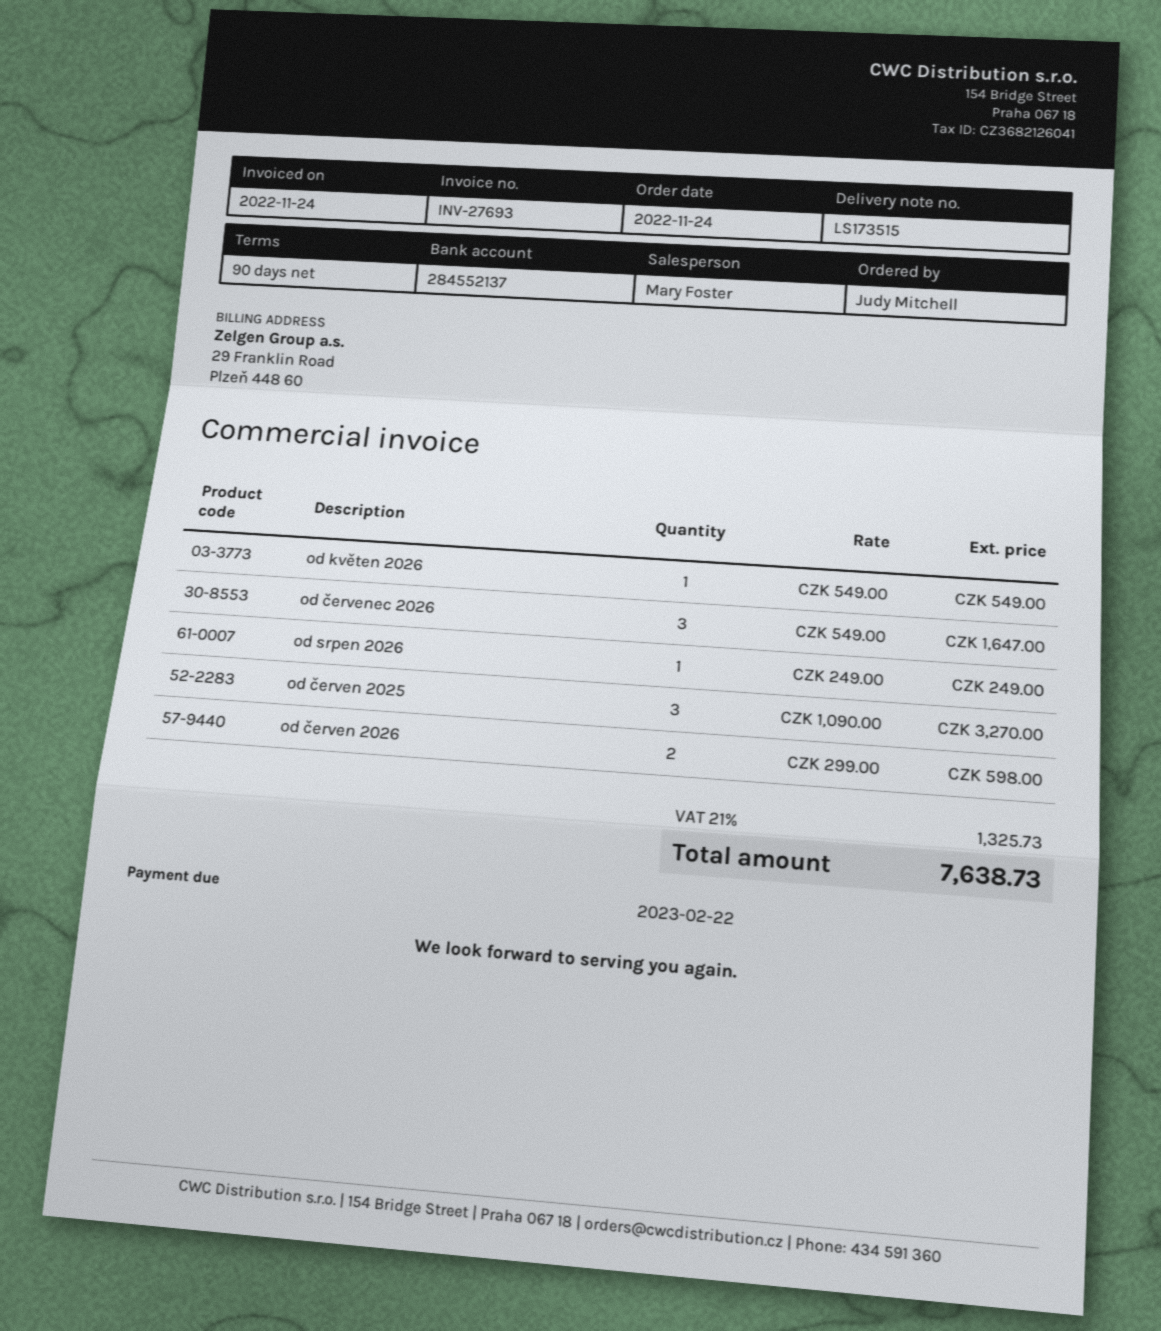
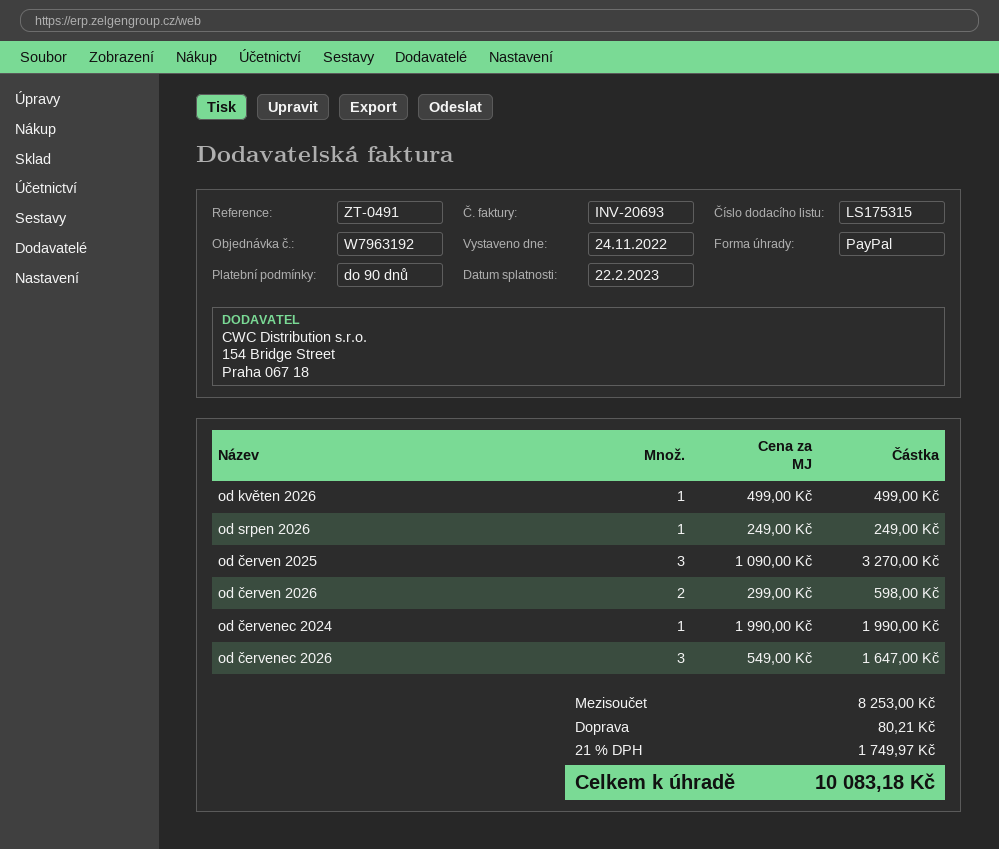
delivery note number: LS173515 -> LS175315
invoice number: INV-27693 -> INV-20693
od květen 2026: 1 x 549.00 = 549.00 -> 1 x 499.00 = 499.00
od červenec 2024: none -> 1 x 1990.00 = 1990.00
shipping: none -> 80.21
tax: 21% = 1325.73 -> 21% = 1749.97
total: 7638.73 -> 10083.18

